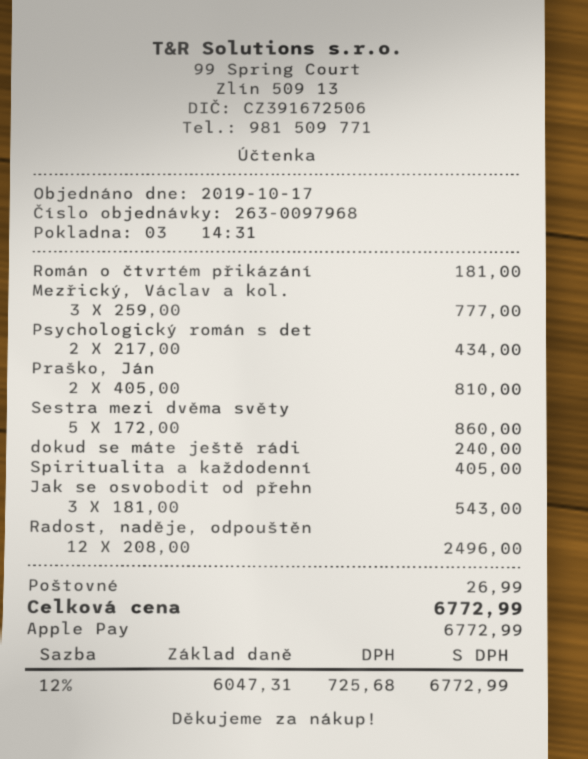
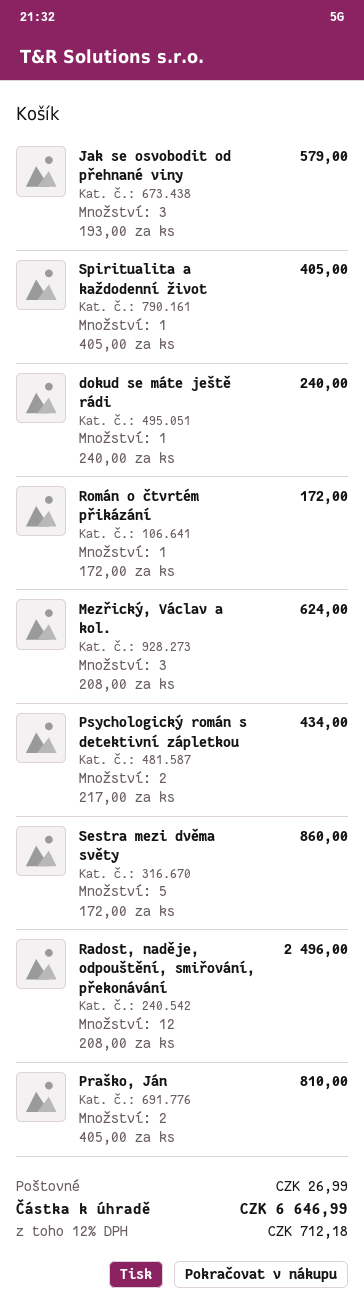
Román o čtvrtém přikázání: 1 x 181.00 = 181.00 -> 1 x 172.00 = 172.00
Mezřický, Václav a kol.: 3 x 259.00 = 777.00 -> 3 x 208.00 = 624.00
Jak se osvobodit od přehn: 3 x 181.00 = 543.00 -> 3 x 193.00 = 579.00
tax: 12% = 725.68 -> 12% = 712.18
total: 6772.99 -> 6646.99

